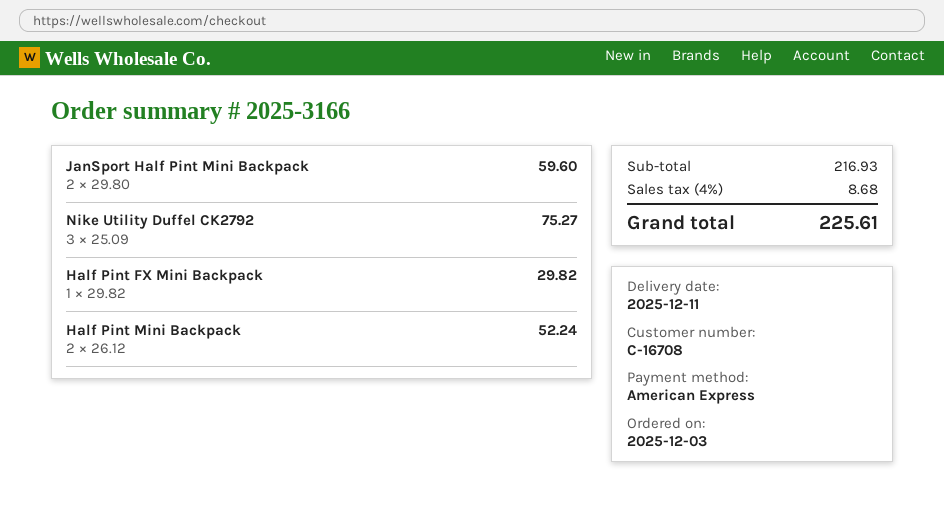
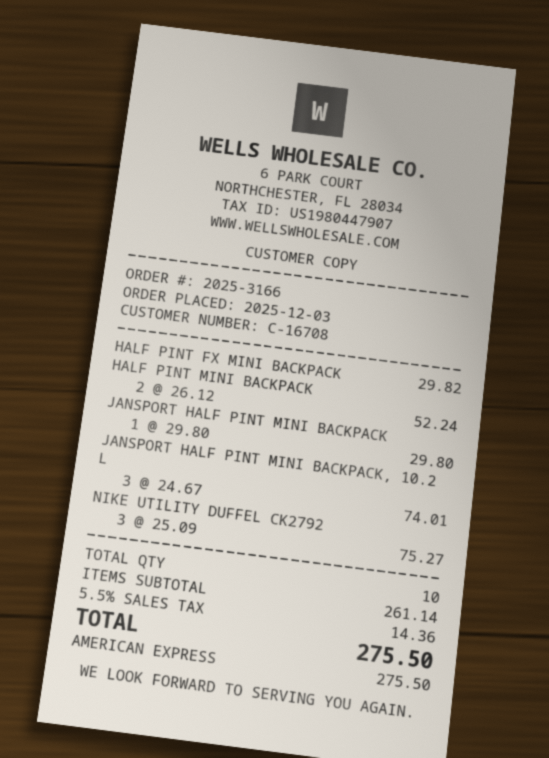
JanSport Half Pint Mini Backpack: 2 x 29.80 = 59.60 -> 1 x 29.80 = 29.80
JANSPORT HALF PINT MINI BACKPACK, 10.2 L: none -> 3 x 24.67 = 74.01
subtotal: 216.93 -> 261.14
tax: 4% = 8.68 -> 5.5% = 14.36
total: 225.61 -> 275.50

